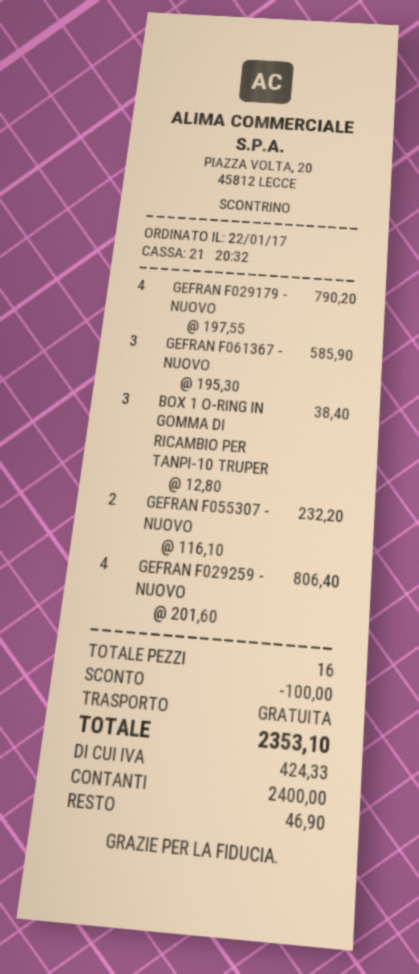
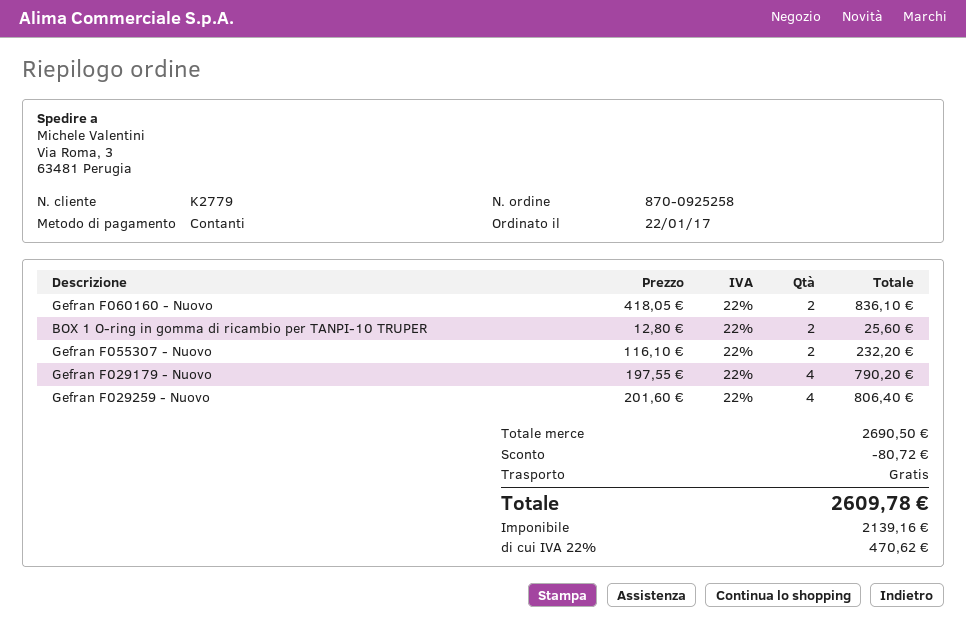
GEFRAN F061367 - NUOVO: 3 x 195.30 = 585.90 -> none
BOX 1 O-RING IN GOMMA DI RICAMBIO PER TANPI-10 TRUPER: 3 x 12.80 = 38.40 -> 2 x 12.80 = 25.60
Gefran F060160 - Nuovo: none -> 2 x 418.05 = 836.10
discount: 100.00 -> 80.72
tax: 424.33 -> 470.62
total: 2353.10 -> 2609.78

